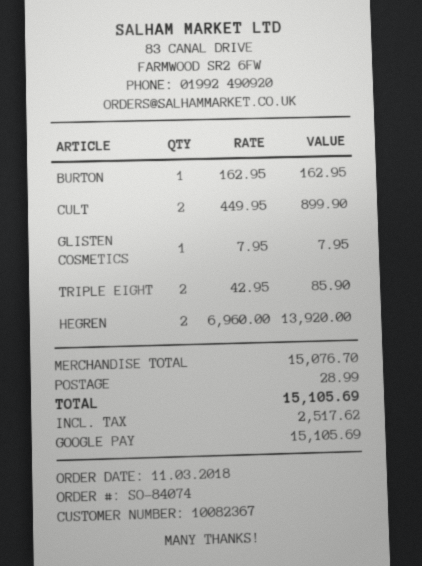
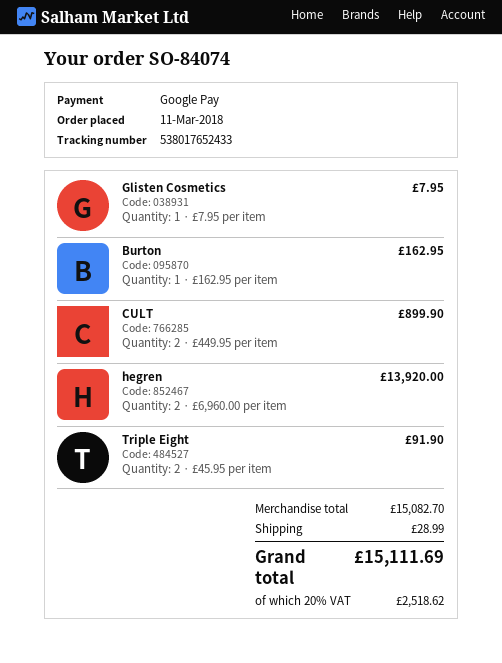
TRIPLE EIGHT: 2 x 42.95 = 85.90 -> 2 x 45.95 = 91.90
subtotal: 15076.70 -> 15082.70
tax: 2517.62 -> 2518.62
total: 15105.69 -> 15111.69

